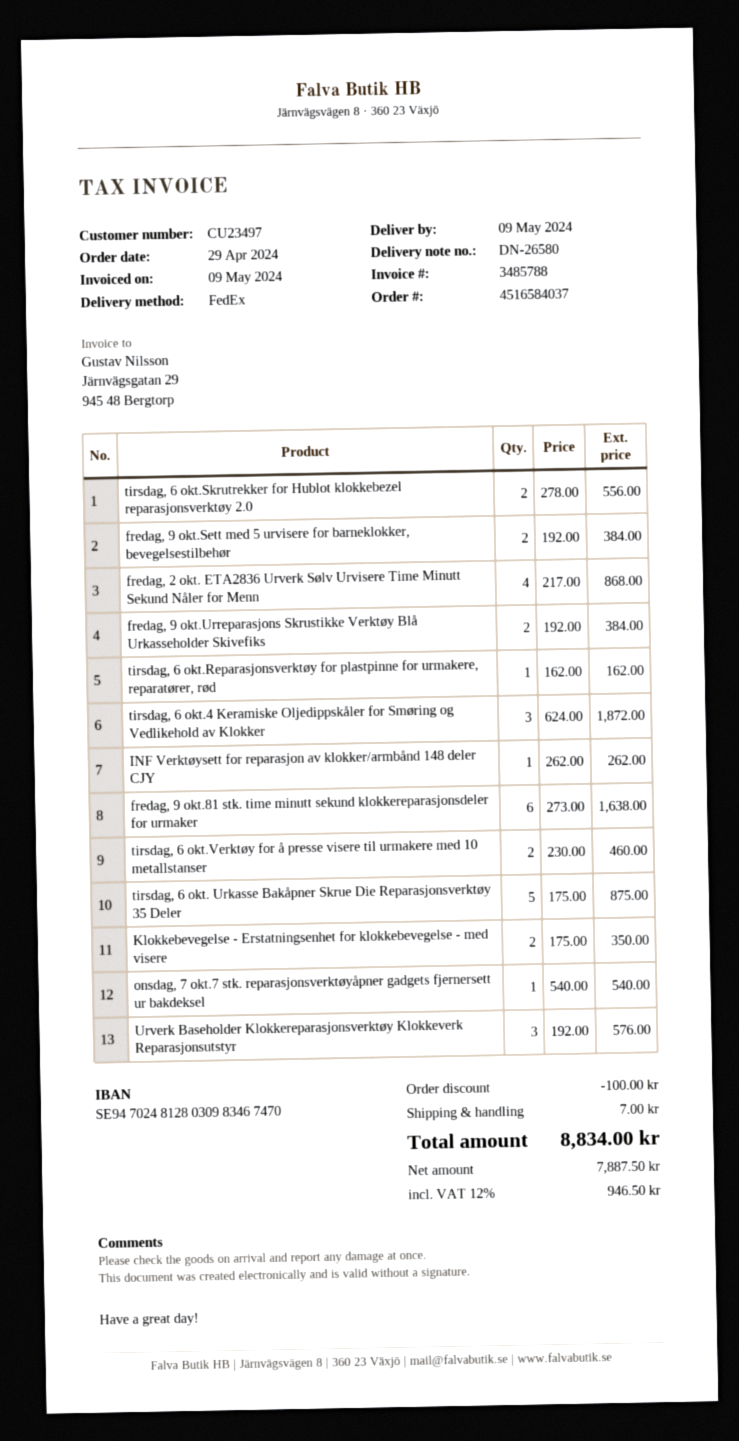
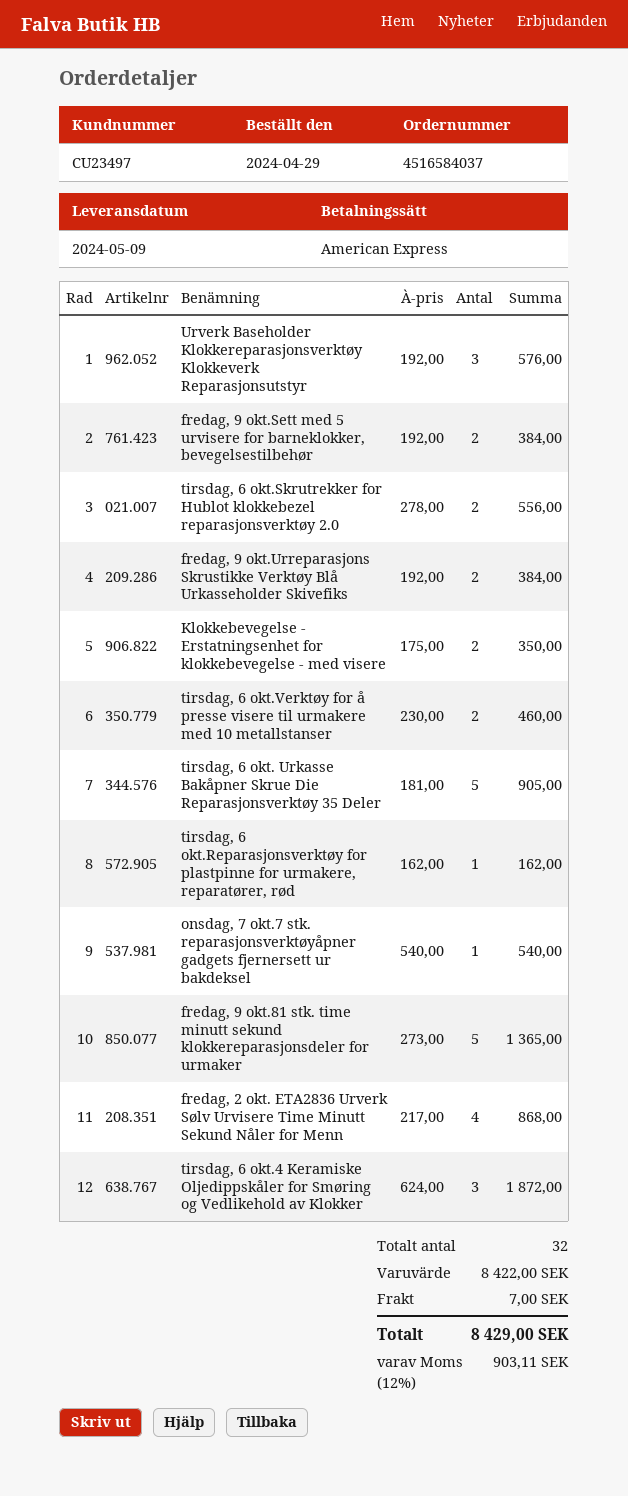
INF Verktøysett for reparasjon av klokker/armbånd 148 deler CJY: 1 x 262.00 = 262.00 -> none
fredag, 9 okt.81 stk. time minutt sekund klokkereparasjonsdeler for urmaker: 6 x 273.00 = 1638.00 -> 5 x 273.00 = 1365.00
tirsdag, 6 okt. Urkasse Bakåpner Skrue Die Reparasjonsverktøy 35 Deler: 5 x 175.00 = 875.00 -> 5 x 181.00 = 905.00
discount: 100.00 -> none
tax: 12% = 946.50 -> 12% = 903.11
total: 8834.00 -> 8429.00

